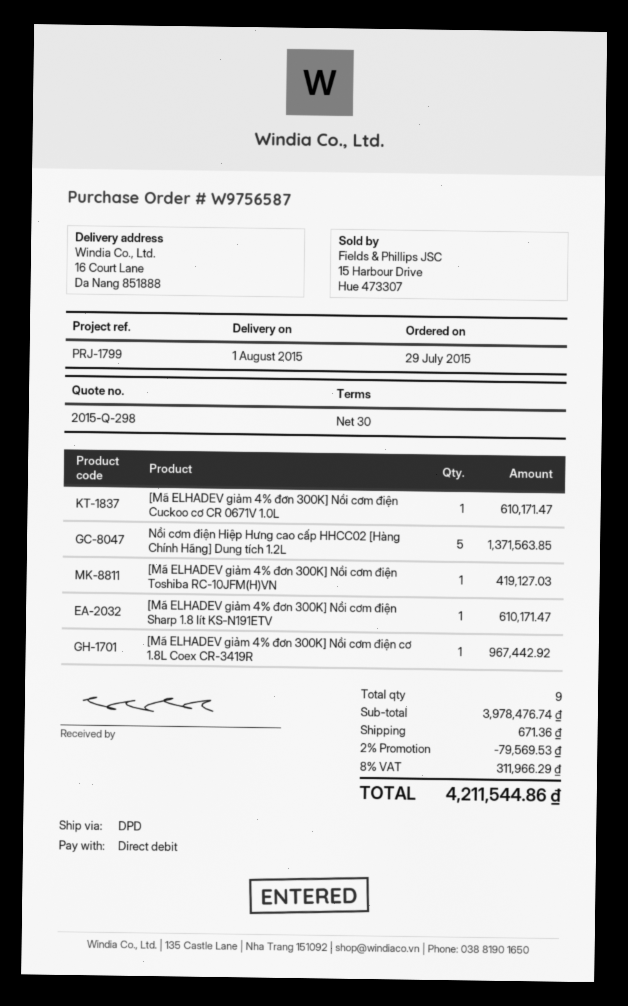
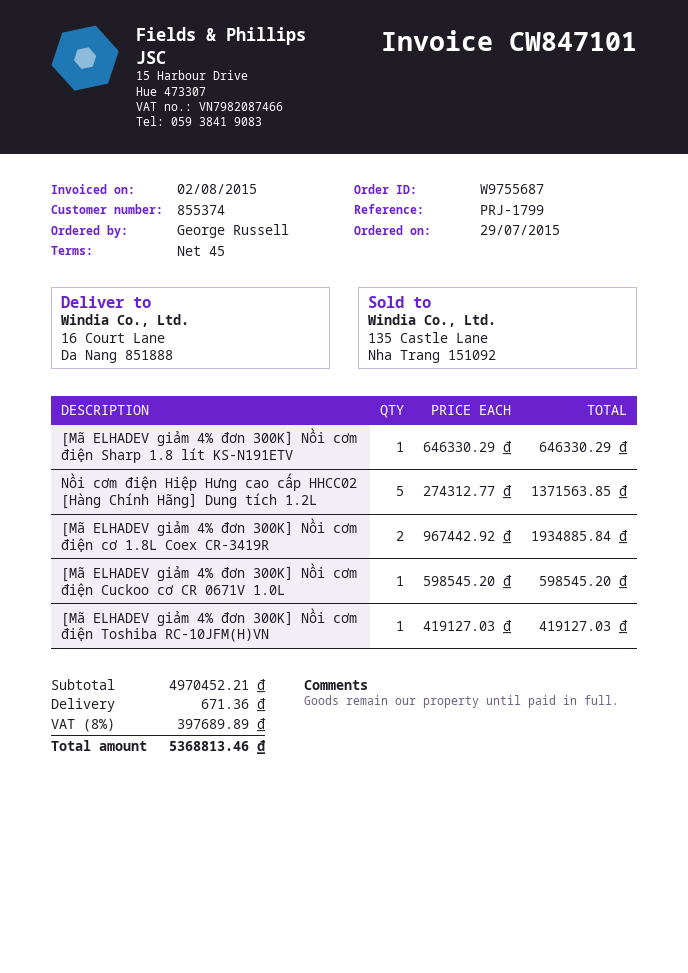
order number: W9756587 -> W9755687
payment terms: 30 days -> 45 days
[Mã ELHADEV giảm 4% đơn 300K] Nồi cơm điện Cuckoo cơ CR 0671V 1.0L: 1 for 610171.47 -> 1 for 598545.20
[Mã ELHADEV giảm 4% đơn 300K] Nồi cơm điện Sharp 1.8 lít KS-N191ETV: 1 for 610171.47 -> 1 for 646330.29
[Mã ELHADEV giảm 4% đơn 300K] Nồi cơm điện cơ 1.8L Coex CR-3419R: 1 for 967442.92 -> 2 for 1934885.84
subtotal: 3978476.74 -> 4970452.21
discount: 2% = 79569.53 -> none
tax: 8% = 311966.29 -> 8% = 397689.89
total: 4211544.86 -> 5368813.46

